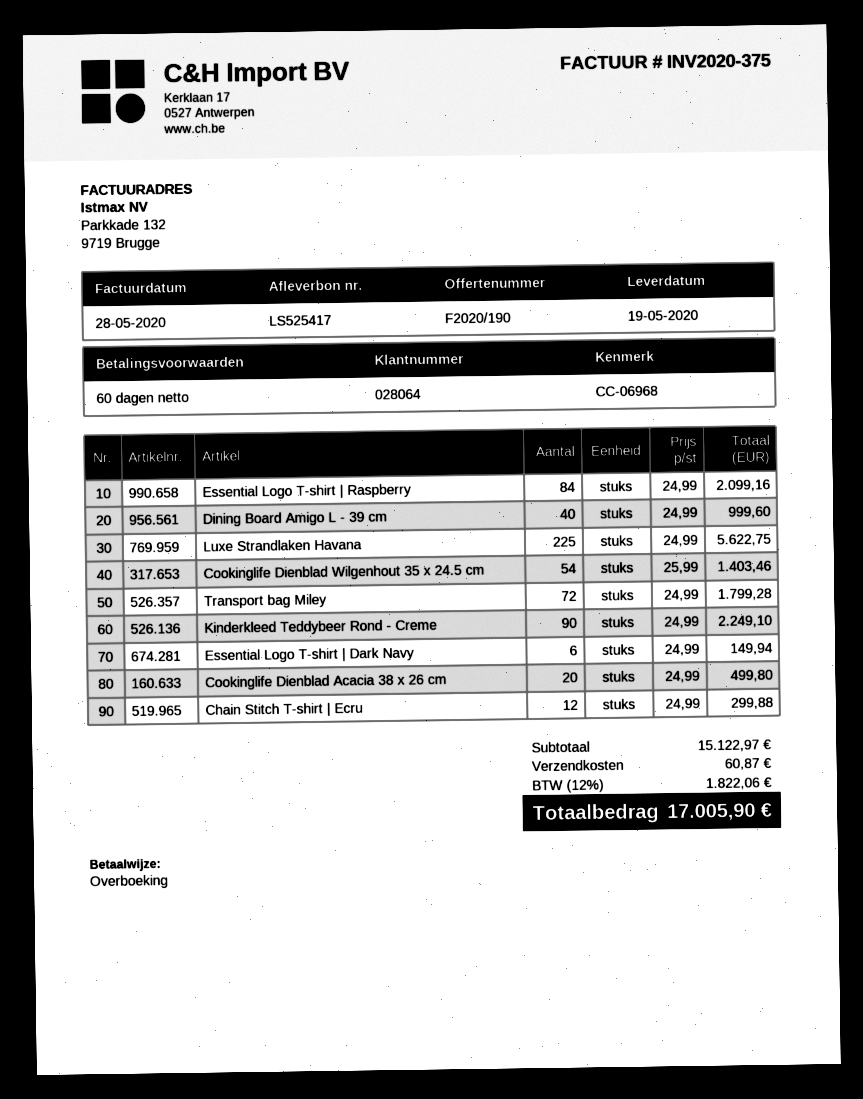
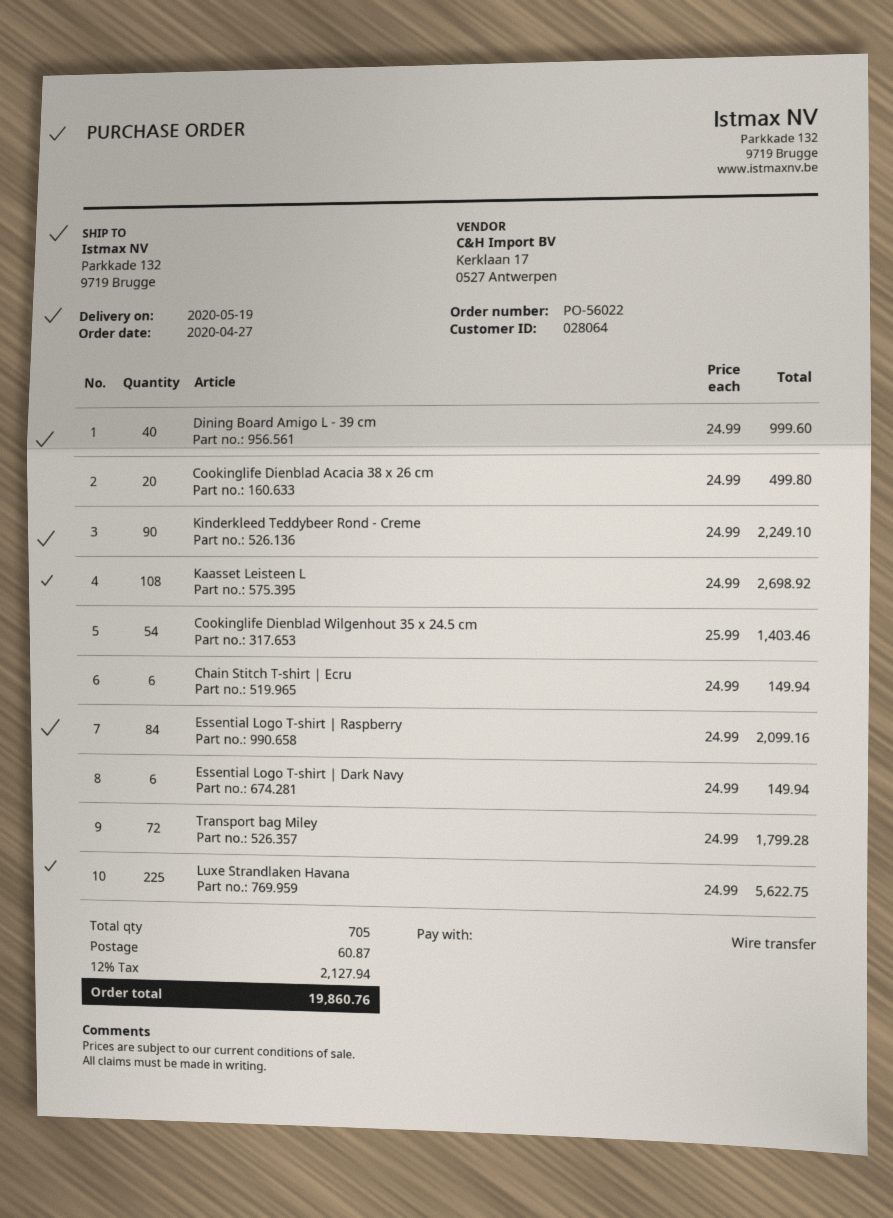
Chain Stitch T-shirt | Ecru: 12 x 24.99 = 299.88 -> 6 x 24.99 = 149.94
Kaasset Leisteen L: none -> 108 x 24.99 = 2698.92
tax: 12% = 1822.06 -> 12% = 2127.94
total: 17005.90 -> 19860.76

